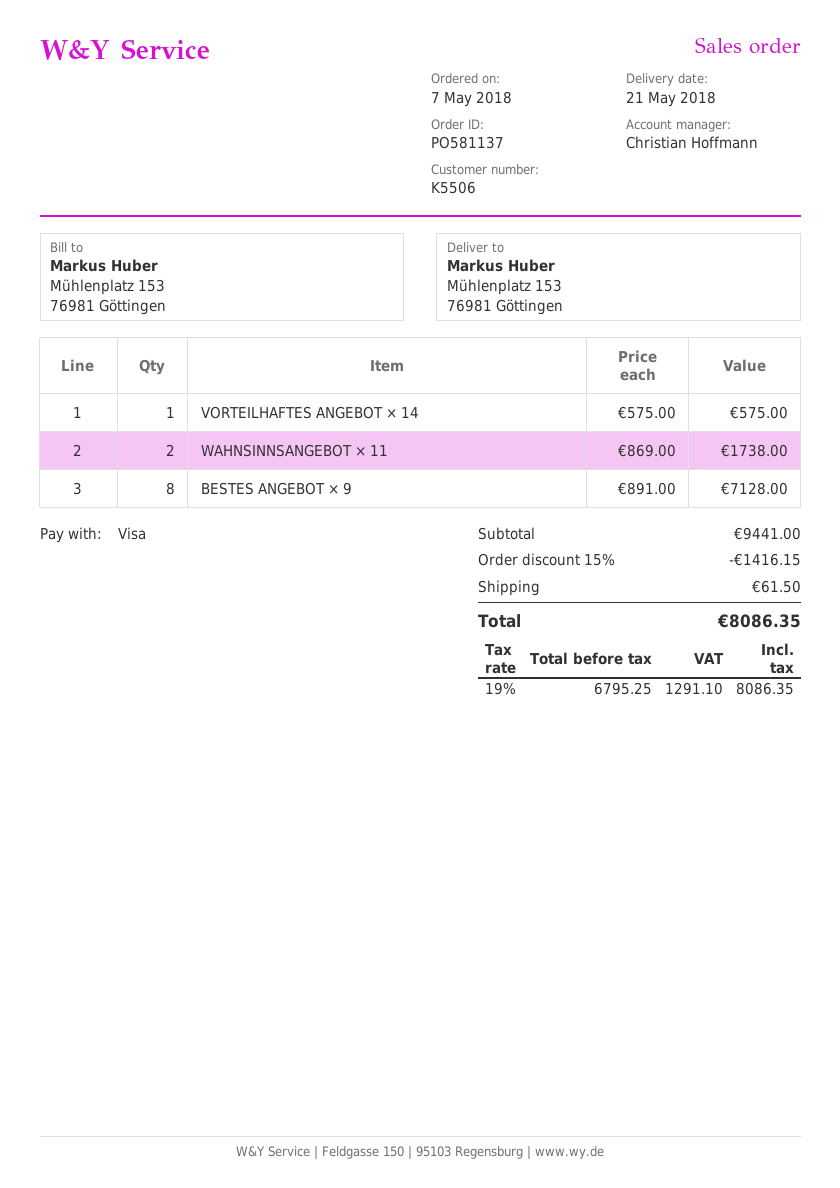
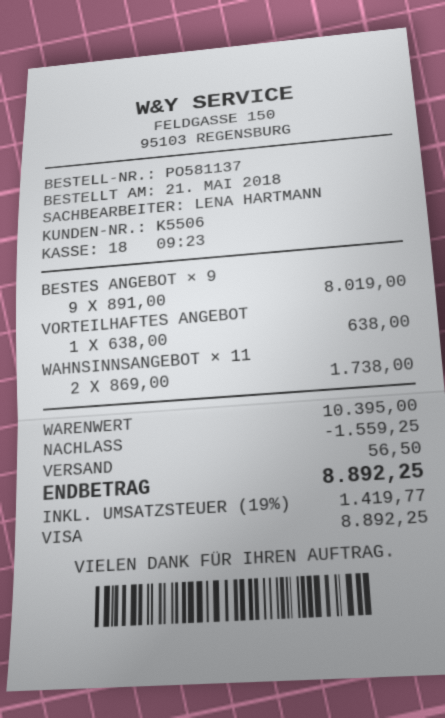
order date: 2018-05-07 -> 2018-05-21
sales rep: Christian Hoffmann -> LENA HARTMANN
VORTEILHAFTES ANGEBOT × 14: 1 x 575.00 = 575.00 -> 1 x 638.00 = 638.00
BESTES ANGEBOT × 9: 8 x 891.00 = 7128.00 -> 9 x 891.00 = 8019.00
subtotal: 9441.00 -> 10395.00
discount: 1416.15 -> 1559.25
shipping: 61.50 -> 56.50
tax: 19% = 1291.10 -> 19% = 1419.77
total: 8086.35 -> 8892.25

